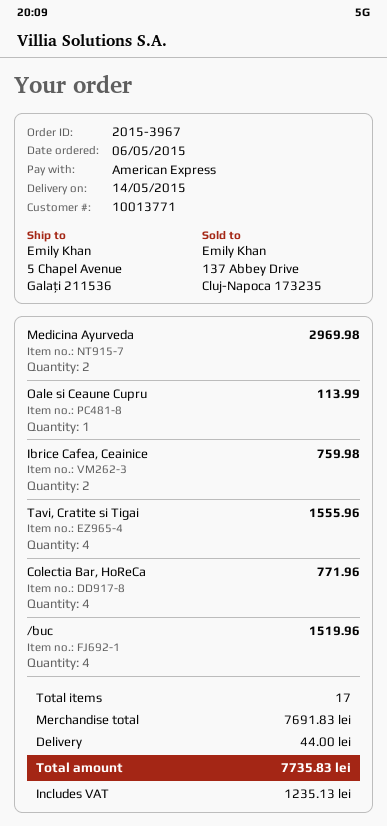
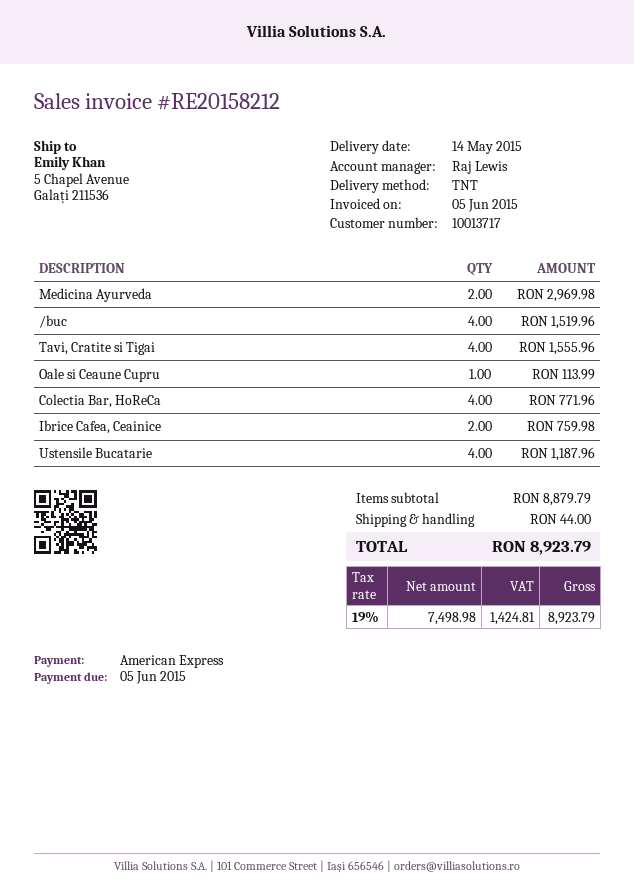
customer number: 10013771 -> 10013717
Ustensile Bucatarie: none -> 4 for 1187.96
subtotal: 7691.83 -> 8879.79
tax: 1235.13 -> 1424.81
total: 7735.83 -> 8923.79

